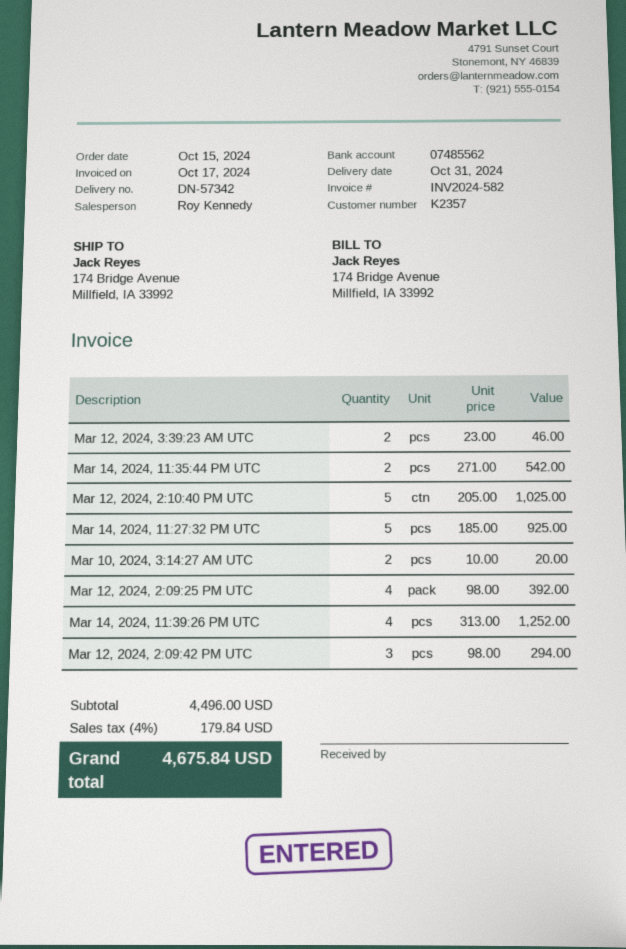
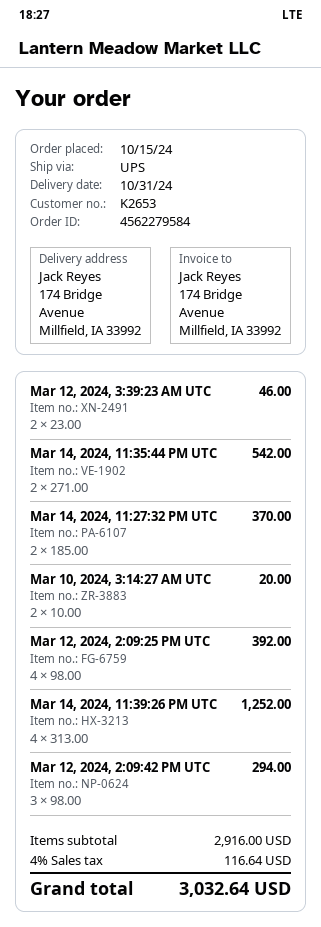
customer number: K2357 -> K2653
Mar 12, 2024, 2:10:40 PM UTC: 5 x 205.00 = 1025.00 -> none
Mar 14, 2024, 11:27:32 PM UTC: 5 x 185.00 = 925.00 -> 2 x 185.00 = 370.00
subtotal: 4496.00 -> 2916.00
tax: 4% = 179.84 -> 4% = 116.64
total: 4675.84 -> 3032.64

